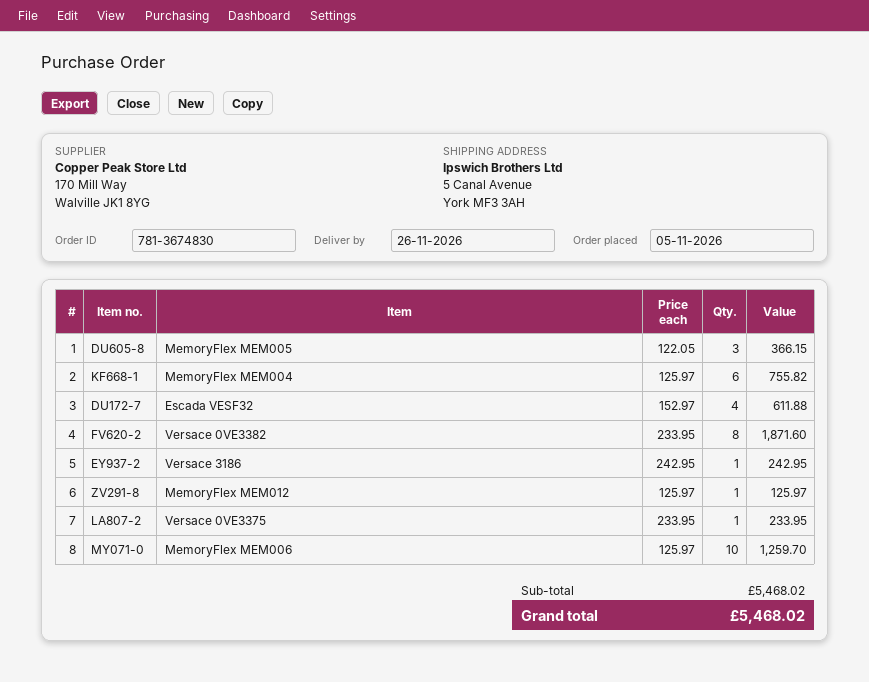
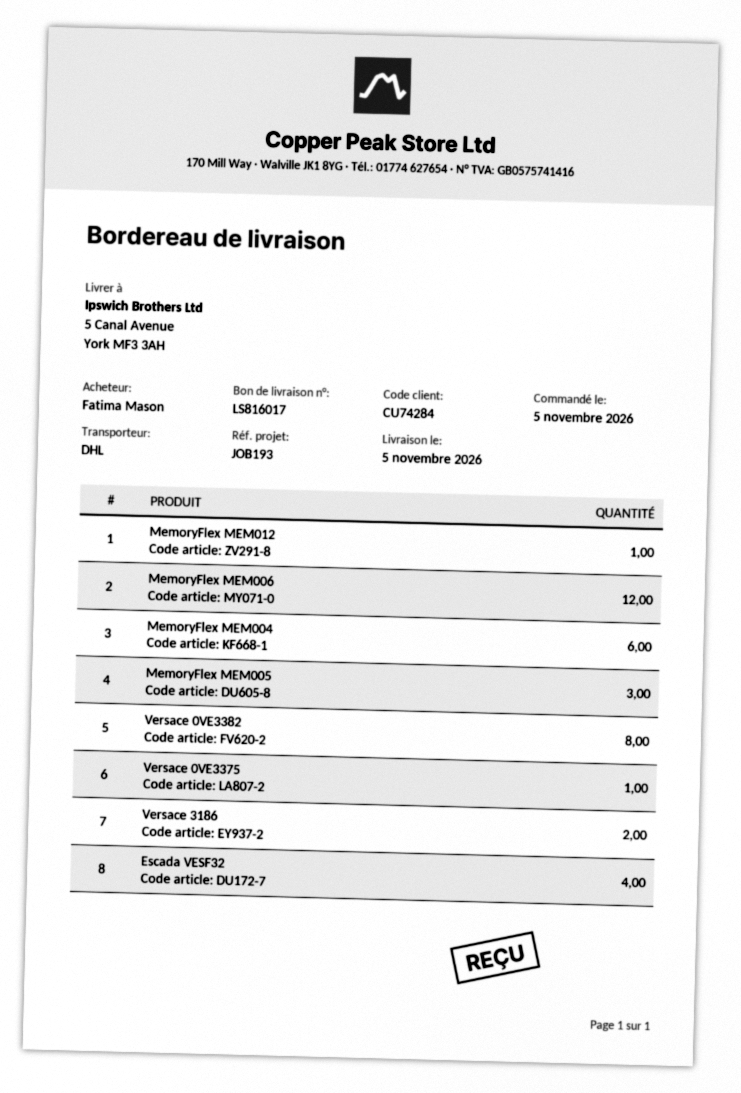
delivery date: 2026-11-26 -> 2026-11-05
Versace 3186: 1 -> 2
MemoryFlex MEM006: 10 -> 12

